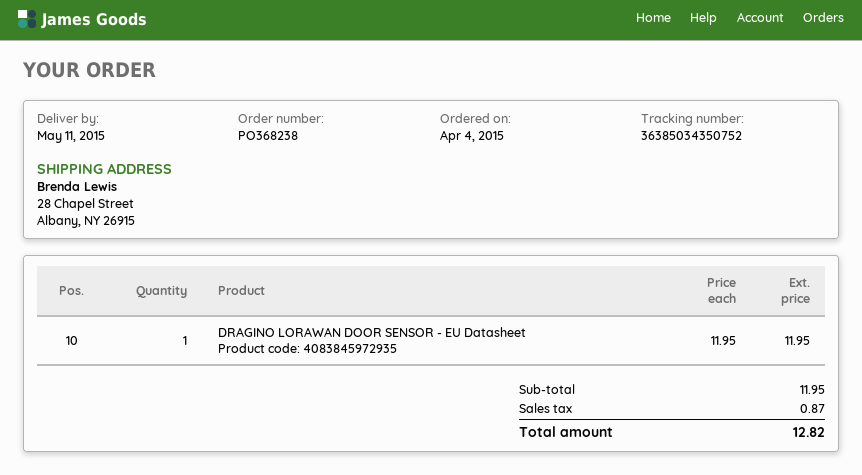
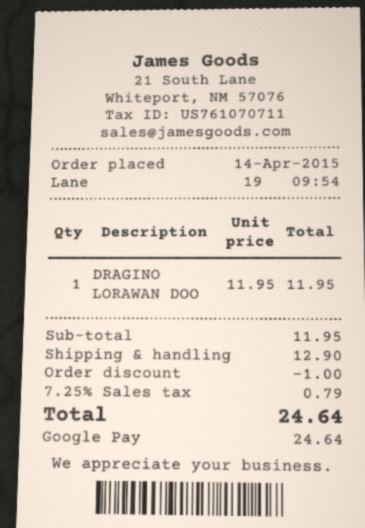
order date: 2015-04-04 -> 2015-04-14
discount: none -> 1.00
shipping: none -> 12.90
tax: 0.87 -> 0.79
total: 12.82 -> 24.64

